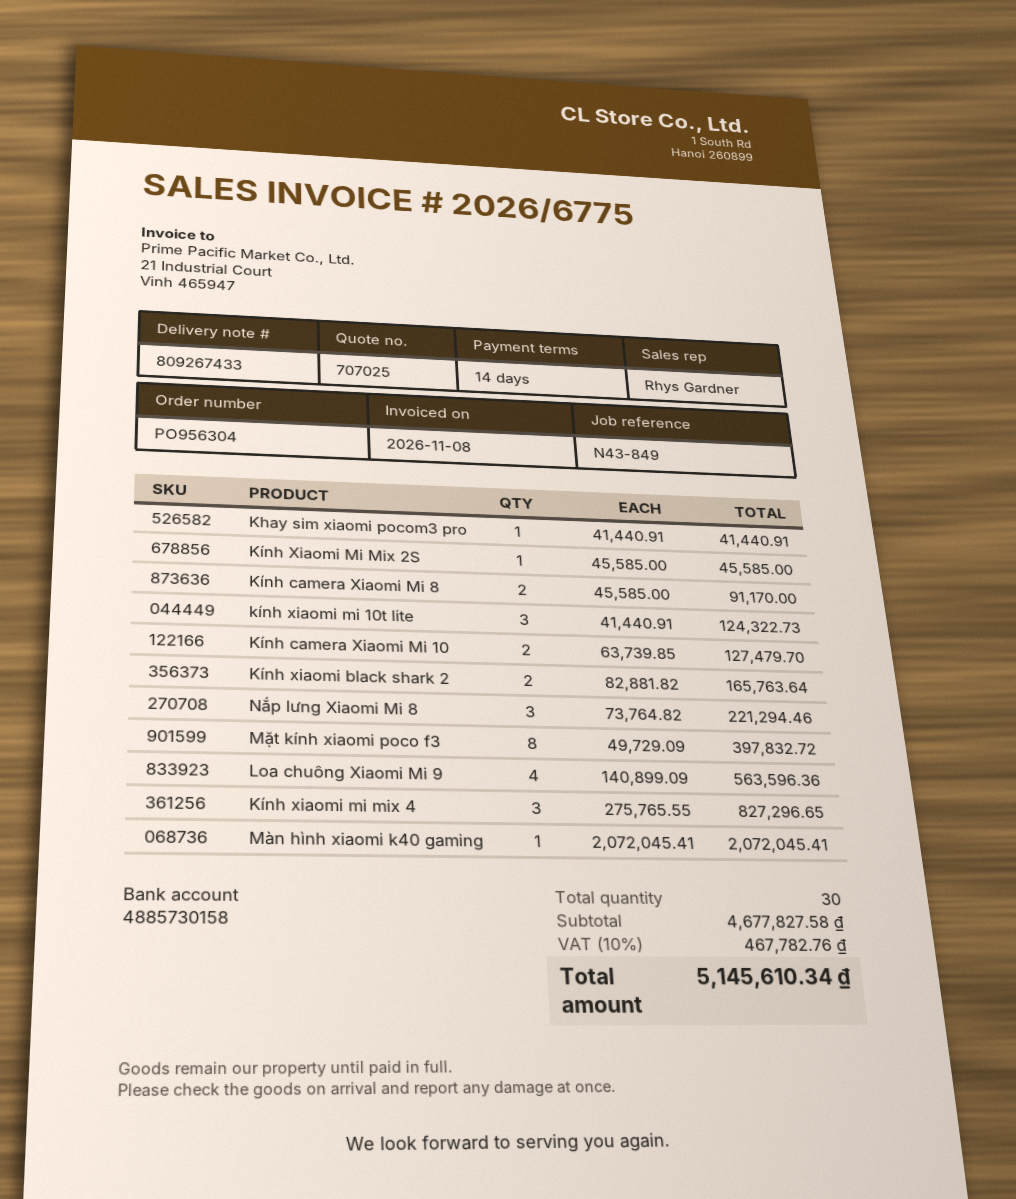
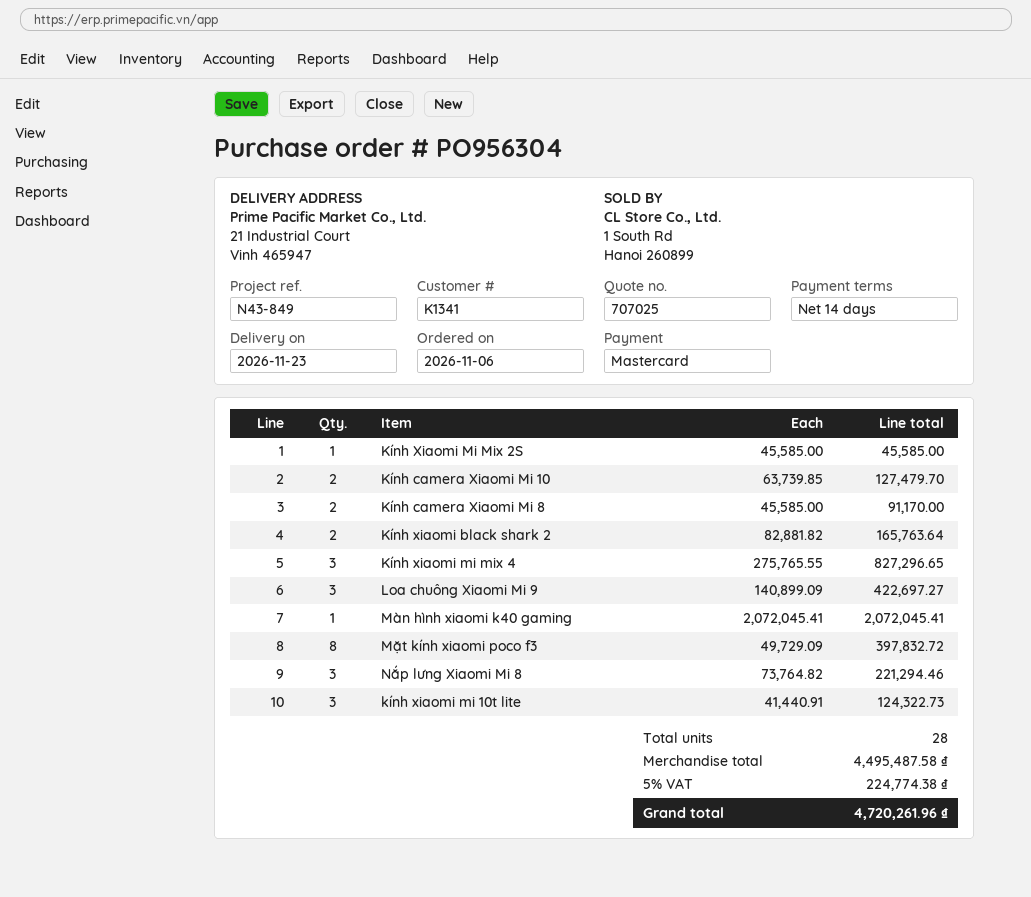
Khay sim xiaomi pocom3 pro: 1 x 41440.91 = 41440.91 -> none
Loa chuông Xiaomi Mi 9: 4 x 140899.09 = 563596.36 -> 3 x 140899.09 = 422697.27
total quantity: 30 -> 28
subtotal: 4677827.58 -> 4495487.58
tax: 10% = 467782.76 -> 5% = 224774.38
total: 5145610.34 -> 4720261.96

